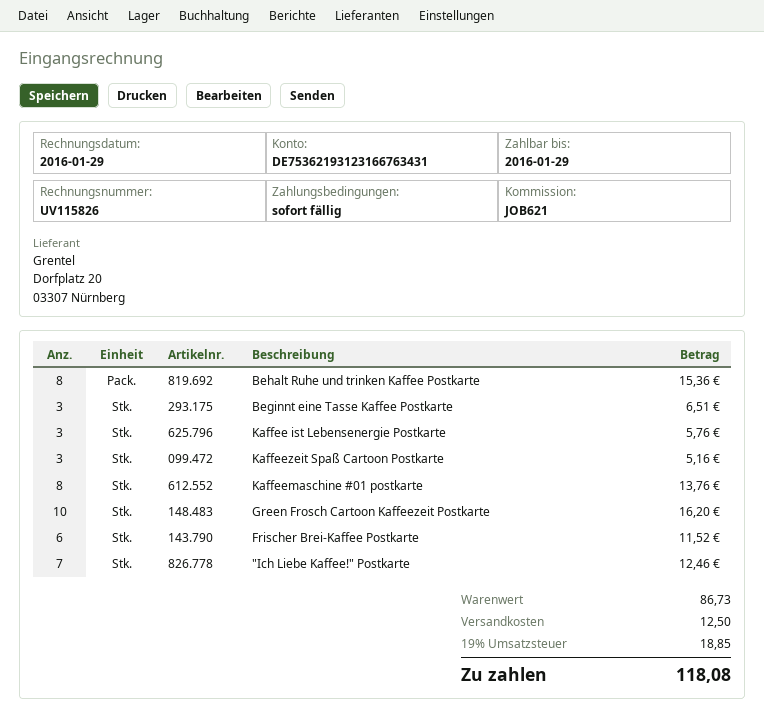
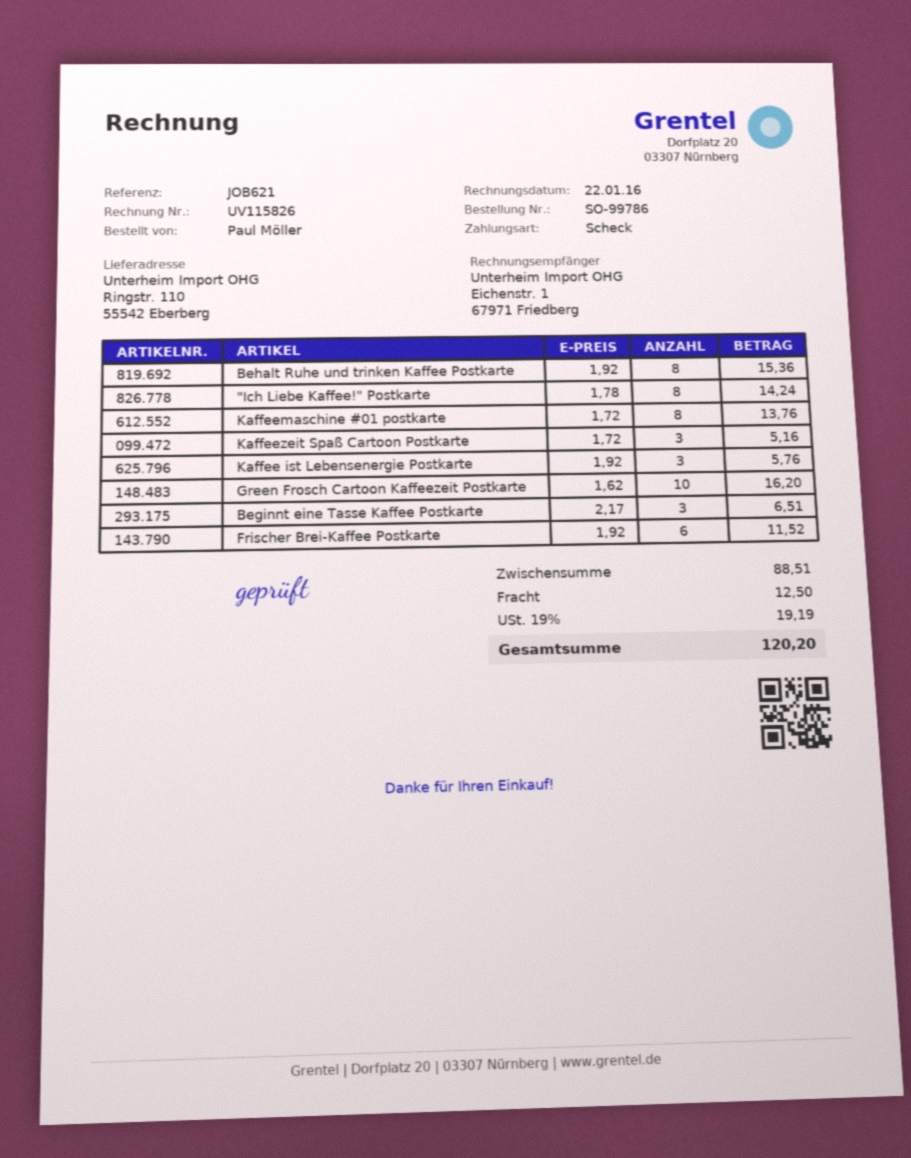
invoice date: 2016-01-29 -> 2016-01-22
"Ich Liebe Kaffee!" Postkarte: 7 for 12.46 -> 8 for 14.24
subtotal: 86.73 -> 88.51
tax: 19% = 18.85 -> 19% = 19.19
total: 118.08 -> 120.20

